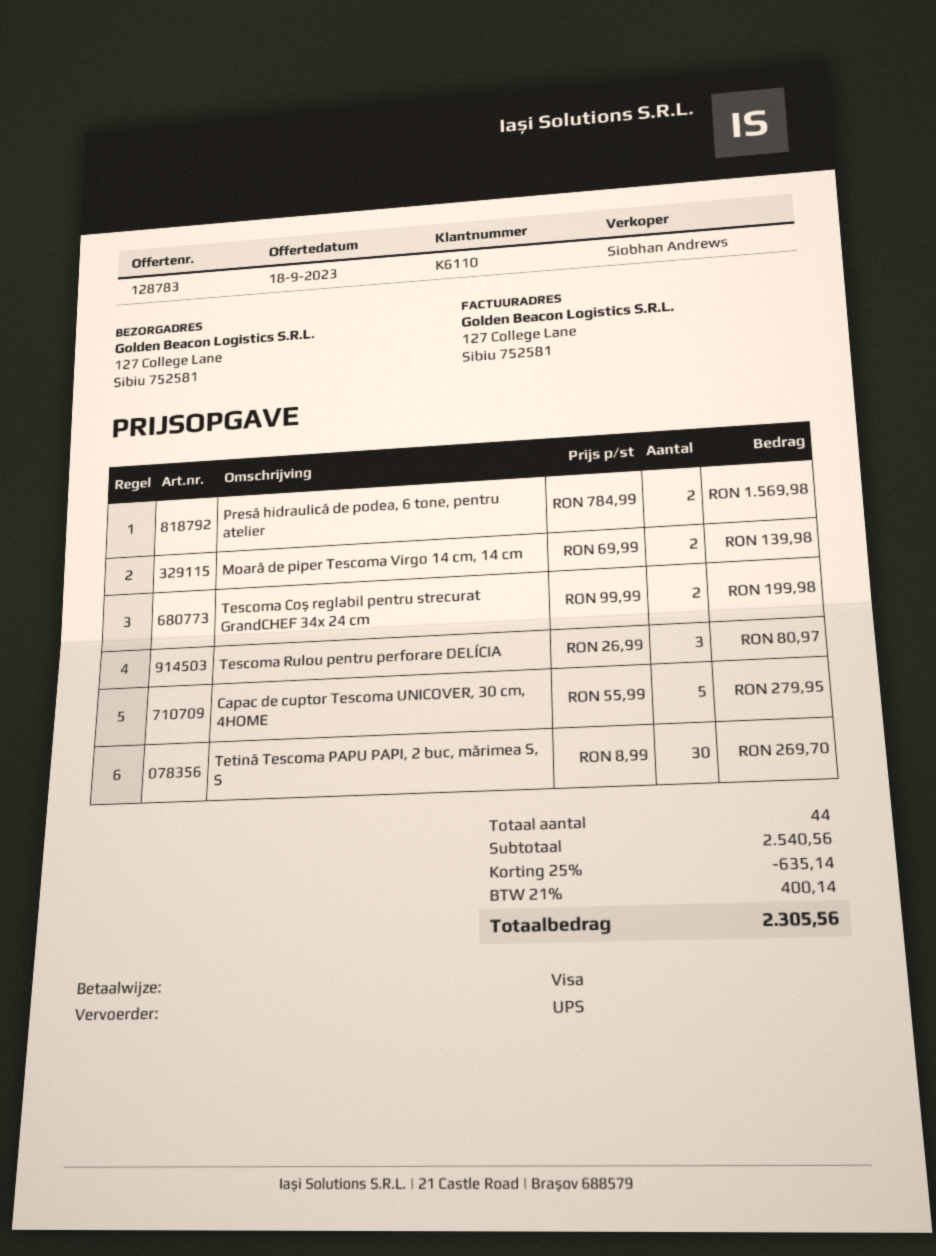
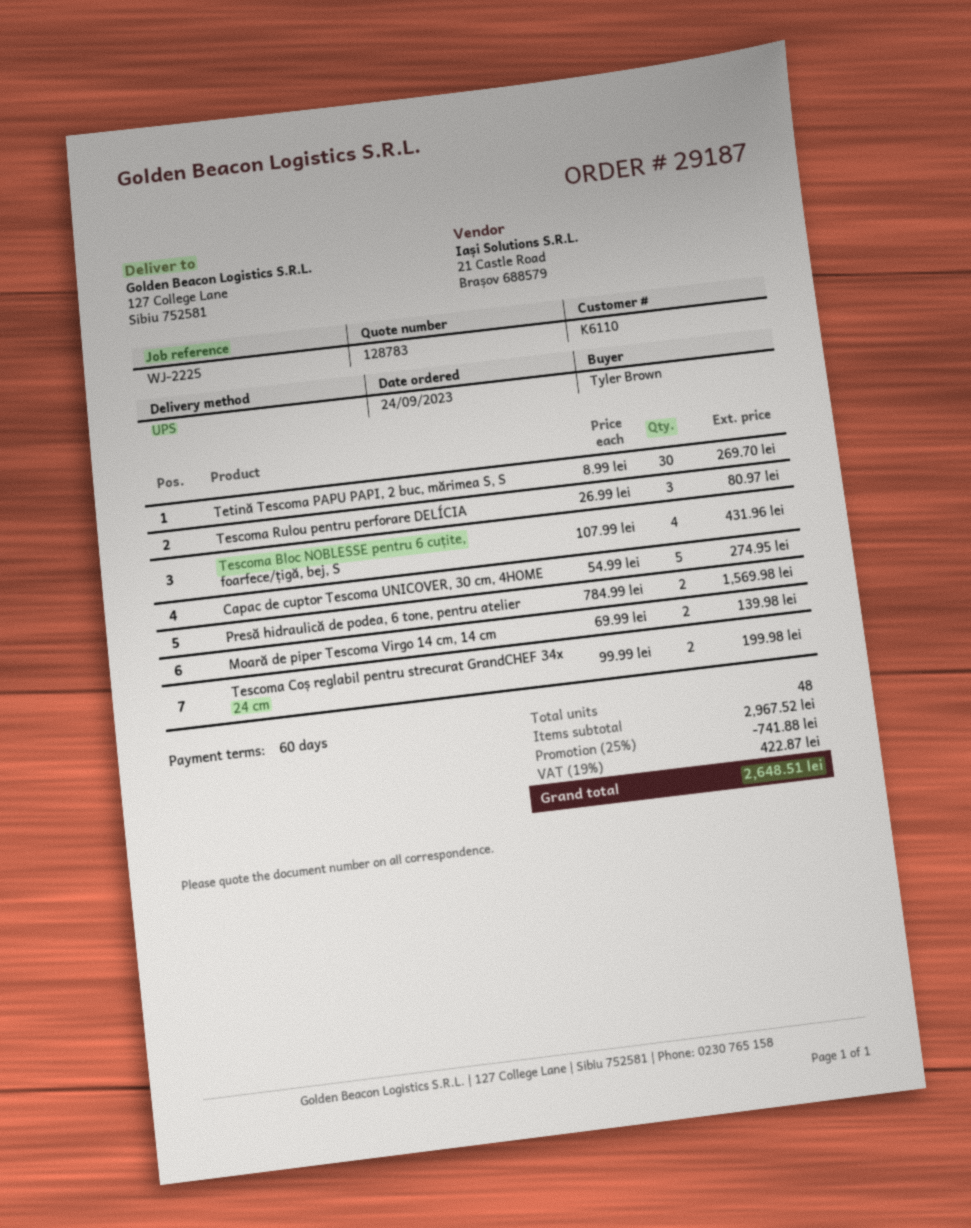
Capac de cuptor Tescoma UNICOVER, 30 cm, 4HOME: 5 x 55.99 = 279.95 -> 5 x 54.99 = 274.95
Tescoma Bloc NOBLESSE pentru 6 cuțite, foarfece/țigă, bej, S: none -> 4 x 107.99 = 431.96
total quantity: 44 -> 48
subtotal: 2540.56 -> 2967.52
discount: 25% = 635.14 -> 25% = 741.88
tax: 21% = 400.14 -> 19% = 422.87
total: 2305.56 -> 2648.51

